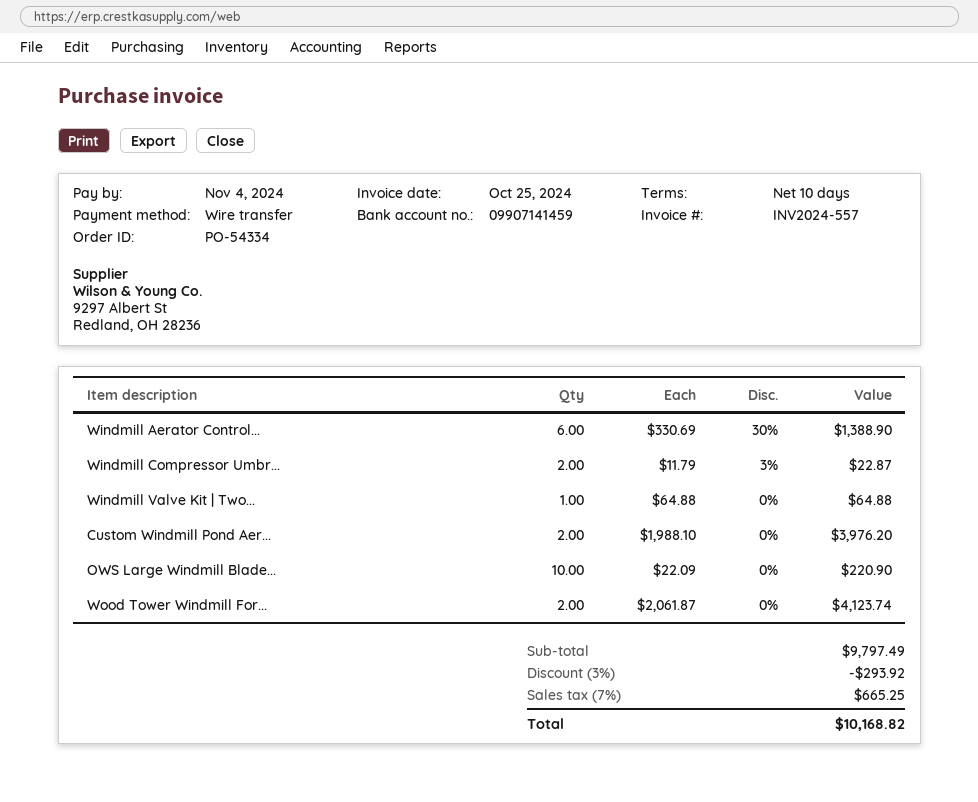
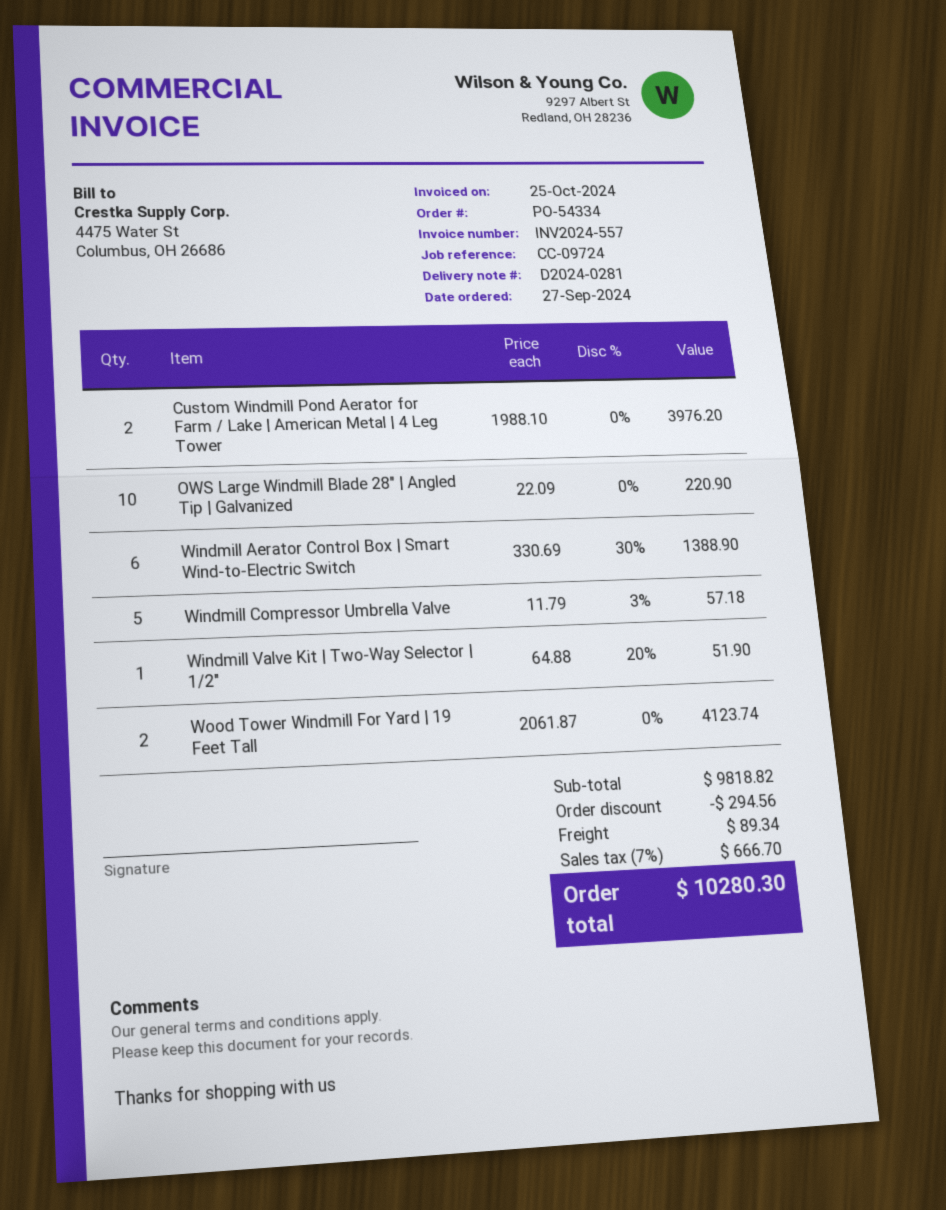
Windmill Compressor Umbr...: 2 x 11.79 - 3% = 22.87 -> 5 x 11.79 - 3% = 57.18
Windmill Valve Kit | Two...: 1 x 64.88 = 64.88 -> 1 x 64.88 - 20% = 51.90
subtotal: 9797.49 -> 9818.82
discount: 293.92 -> 294.56
shipping: none -> 89.34
tax: 7% = 665.25 -> 7% = 666.70
total: 10168.82 -> 10280.30

